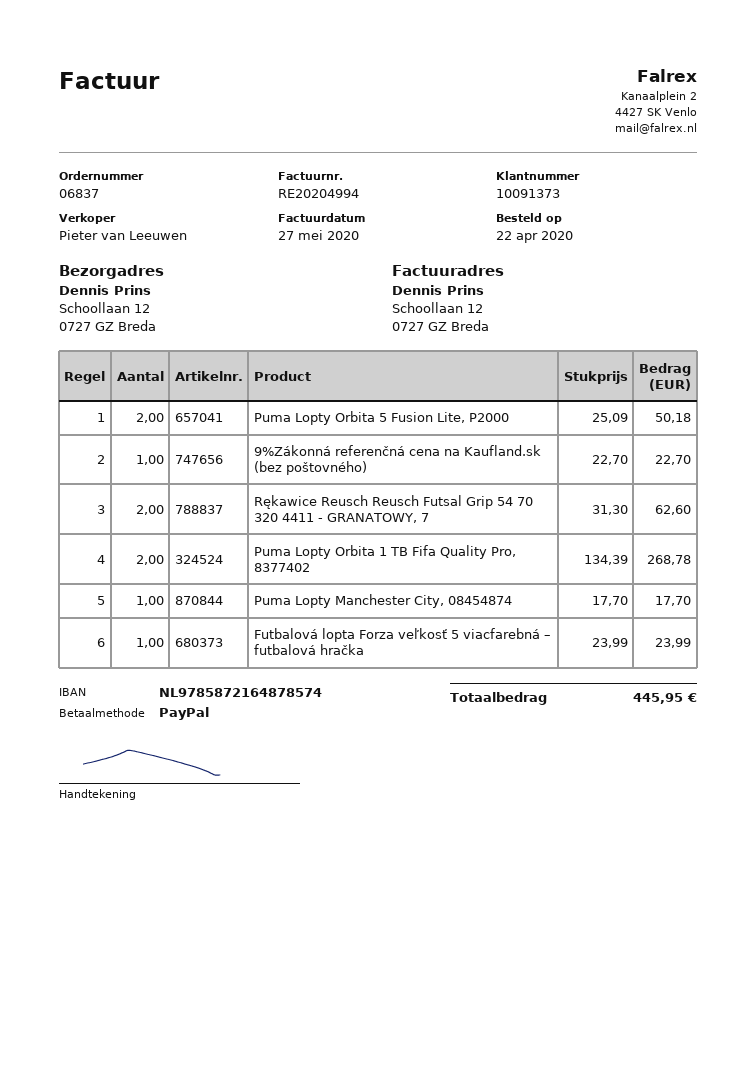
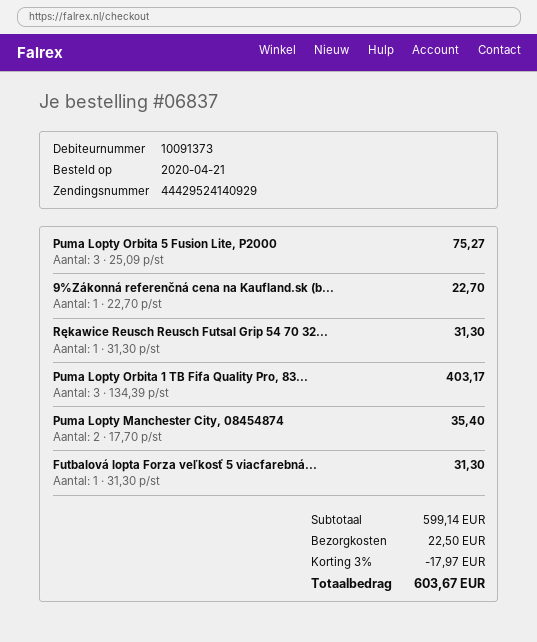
order date: 2020-04-22 -> 2020-04-21
Puma Lopty Orbita 5 Fusion Lite, P2000: 2 x 25.09 = 50.18 -> 3 x 25.09 = 75.27
Rękawice Reusch Reusch Futsal Grip 54 70 320 4411 - GRANATOWY, 7: 2 x 31.30 = 62.60 -> 1 x 31.30 = 31.30
Puma Lopty Orbita 1 TB Fifa Quality Pro, 8377402: 2 x 134.39 = 268.78 -> 3 x 134.39 = 403.17
Puma Lopty Manchester City, 08454874: 1 x 17.70 = 17.70 -> 2 x 17.70 = 35.40
Futbalová lopta Forza veľkosť 5 viacfarebná – futbalová hračka: 1 x 23.99 = 23.99 -> 1 x 31.30 = 31.30
discount: none -> 3% = 17.97
shipping: none -> 22.50
total: 445.95 -> 603.67

